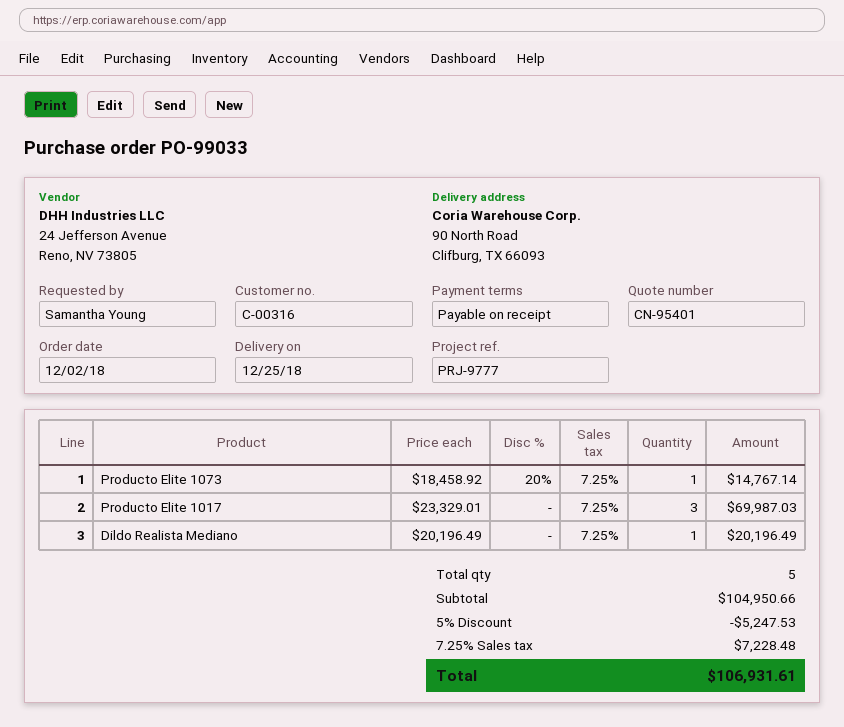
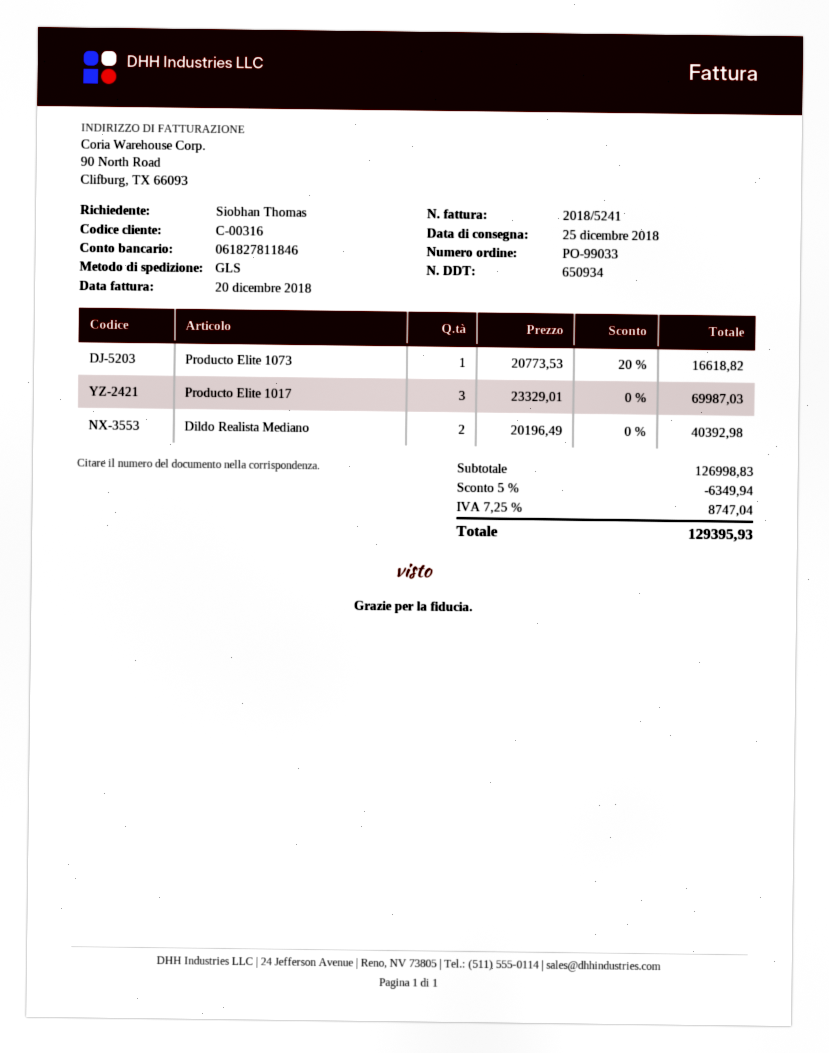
ordered by: Samantha Young -> Siobhan Thomas
Producto Elite 1073: 1 x 18458.92 - 20% = 14767.14 -> 1 x 20773.53 - 20% = 16618.82
Dildo Realista Mediano: 1 x 20196.49 = 20196.49 -> 2 x 20196.49 = 40392.98
subtotal: 104950.66 -> 126998.83
discount: 5% = 5247.53 -> 5% = 6349.94
tax: 7.25% = 7228.48 -> 7.25% = 8747.04
total: 106931.61 -> 129395.93

